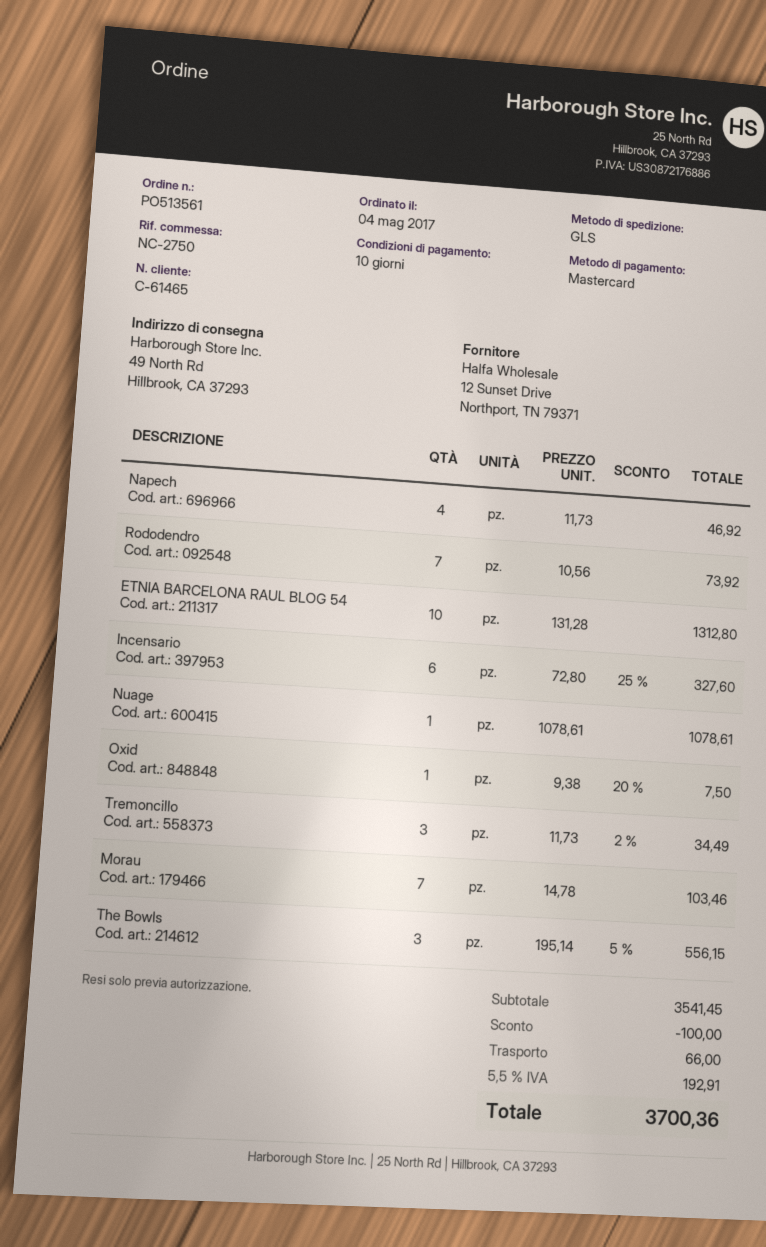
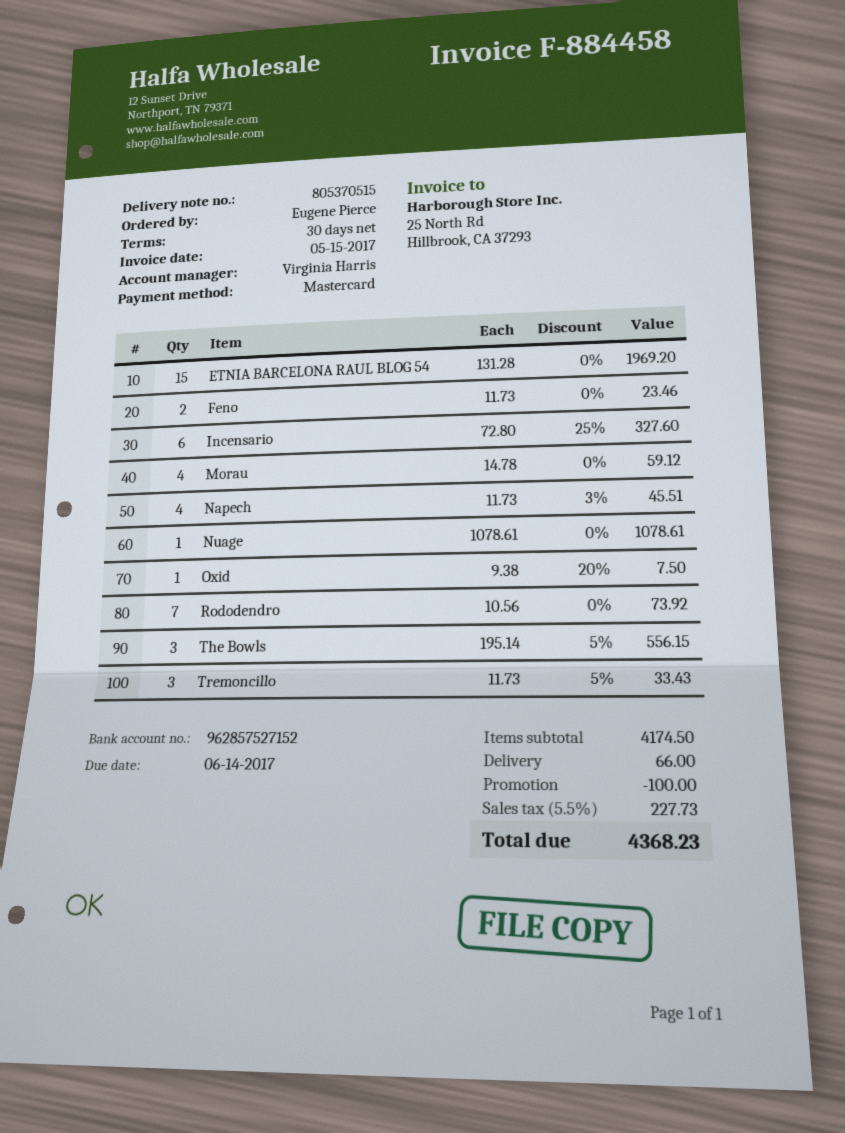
payment terms: 10 days -> 30 days
Napech: 4 x 11.73 = 46.92 -> 4 x 11.73 - 3% = 45.51
ETNIA BARCELONA RAUL BLOG 54: 10 x 131.28 = 1312.80 -> 15 x 131.28 = 1969.20
Tremoncillo: 3 x 11.73 - 2% = 34.49 -> 3 x 11.73 - 5% = 33.43
Morau: 7 x 14.78 = 103.46 -> 4 x 14.78 = 59.12
Feno: none -> 2 x 11.73 = 23.46
subtotal: 3541.45 -> 4174.50
tax: 5.5% = 192.91 -> 5.5% = 227.73
total: 3700.36 -> 4368.23

